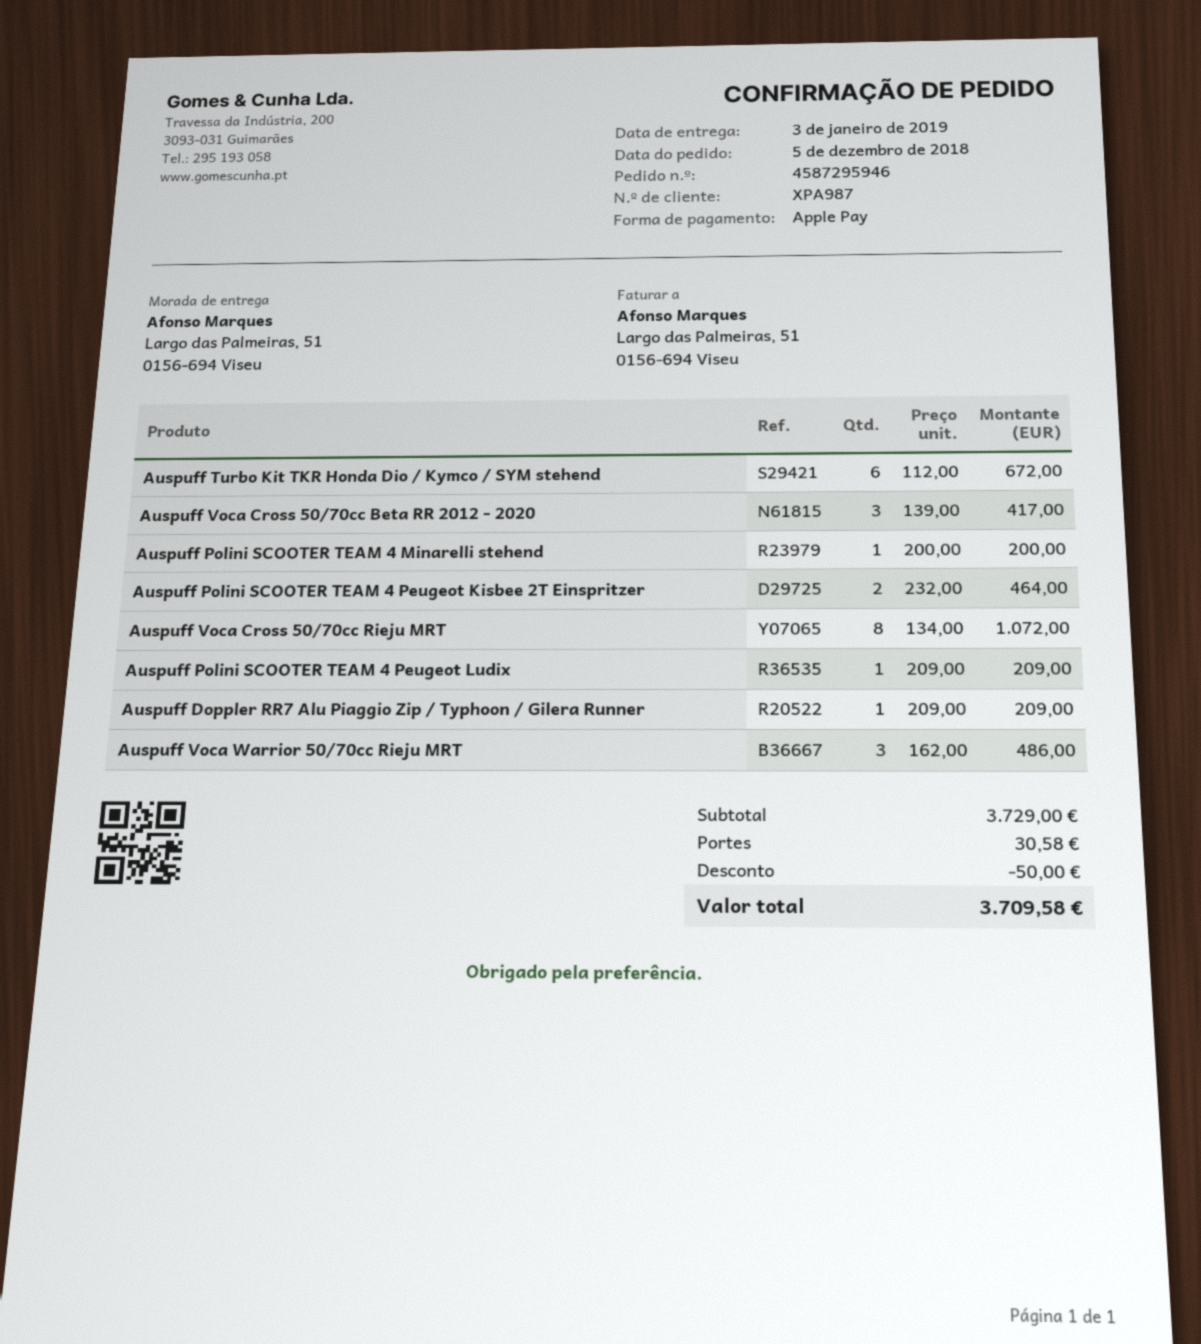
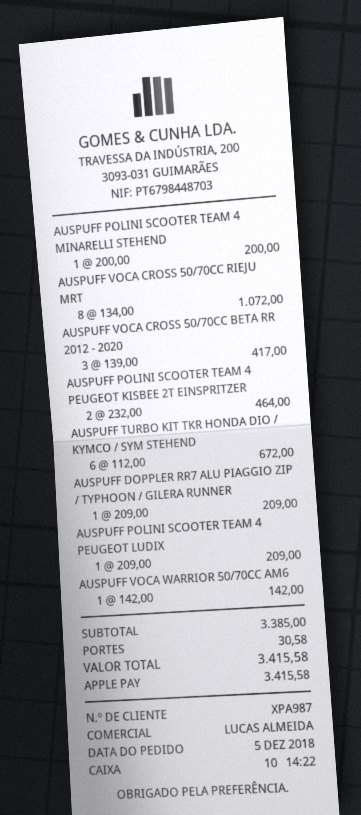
Auspuff Voca Warrior 50/70cc Rieju MRT: 3 x 162.00 = 486.00 -> none
AUSPUFF VOCA WARRIOR 50/70CC AM6: none -> 1 x 142.00 = 142.00
subtotal: 3729.00 -> 3385.00
discount: 50.00 -> none
total: 3709.58 -> 3415.58

